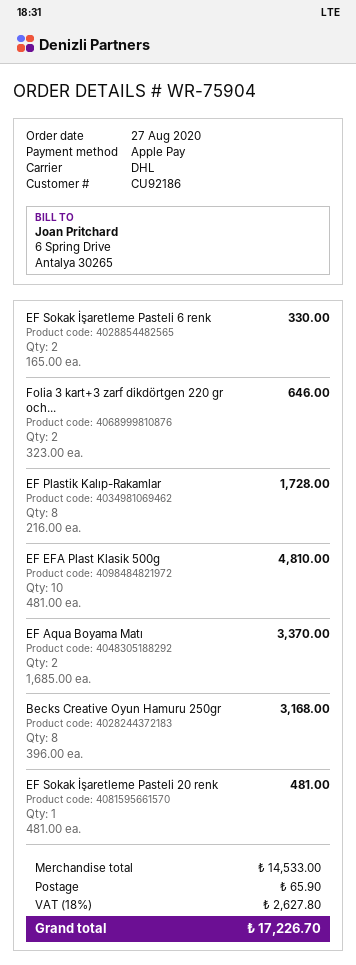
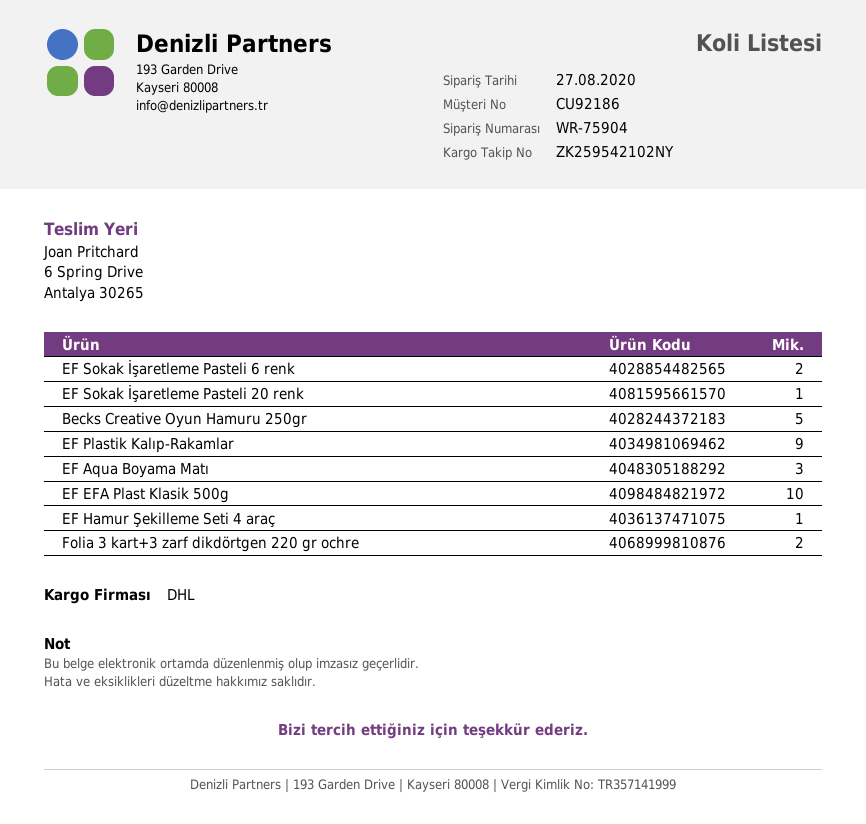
EF Plastik Kalıp-Rakamlar: 8 -> 9
EF Aqua Boyama Matı: 2 -> 3
Becks Creative Oyun Hamuru 250gr: 8 -> 5
EF Hamur Şekilleme Seti 4 araç: none -> 1

